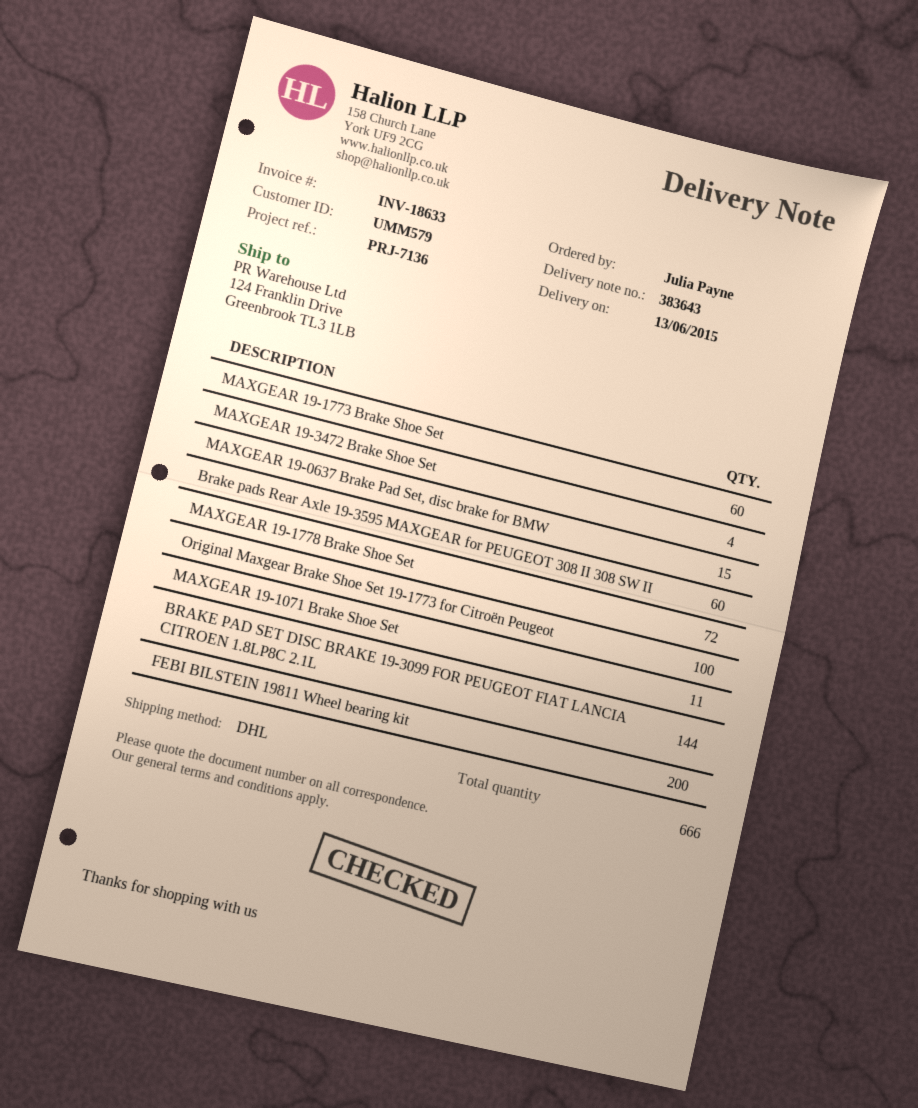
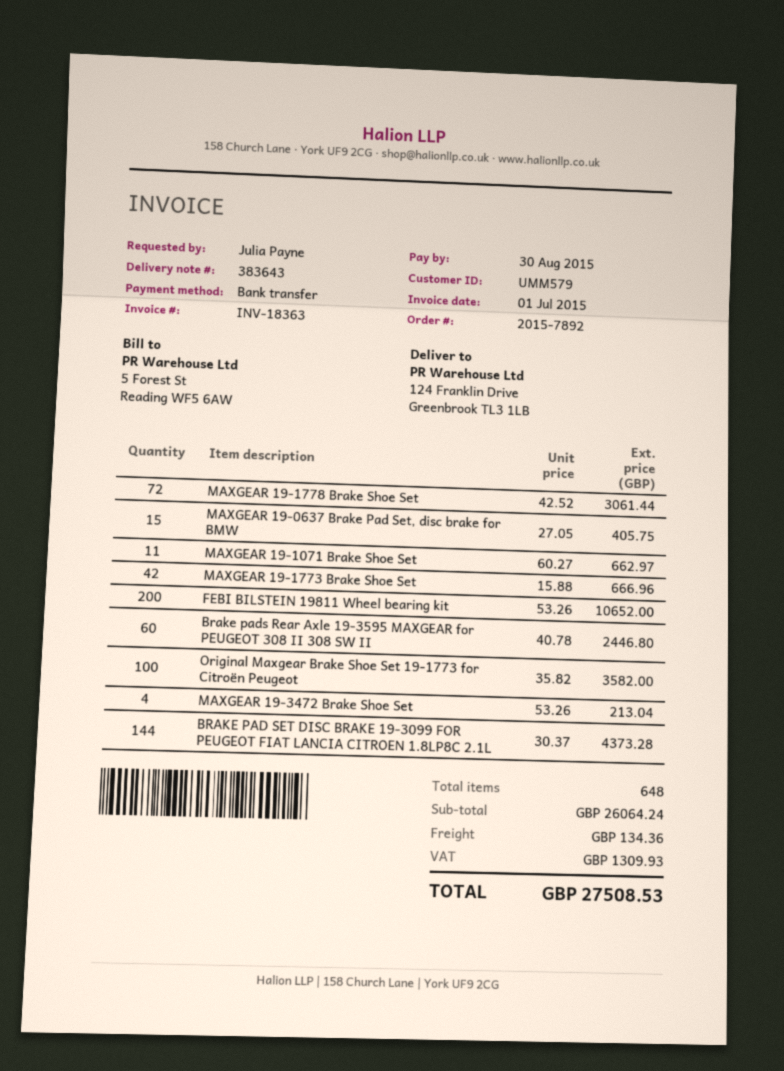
invoice number: INV-18633 -> INV-18363
MAXGEAR 19-1773 Brake Shoe Set: 60 -> 42
total quantity: 666 -> 648

